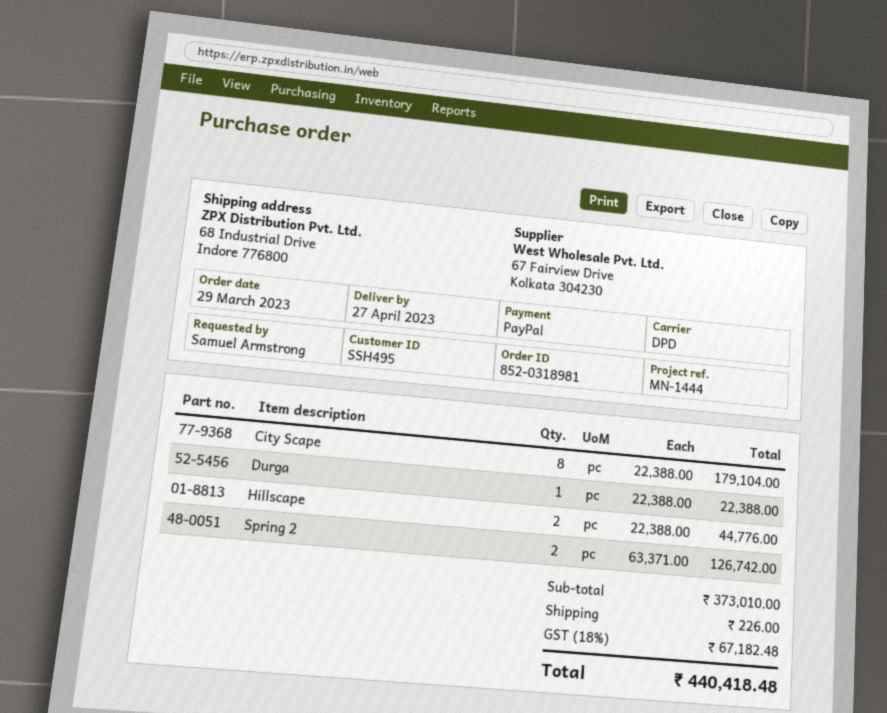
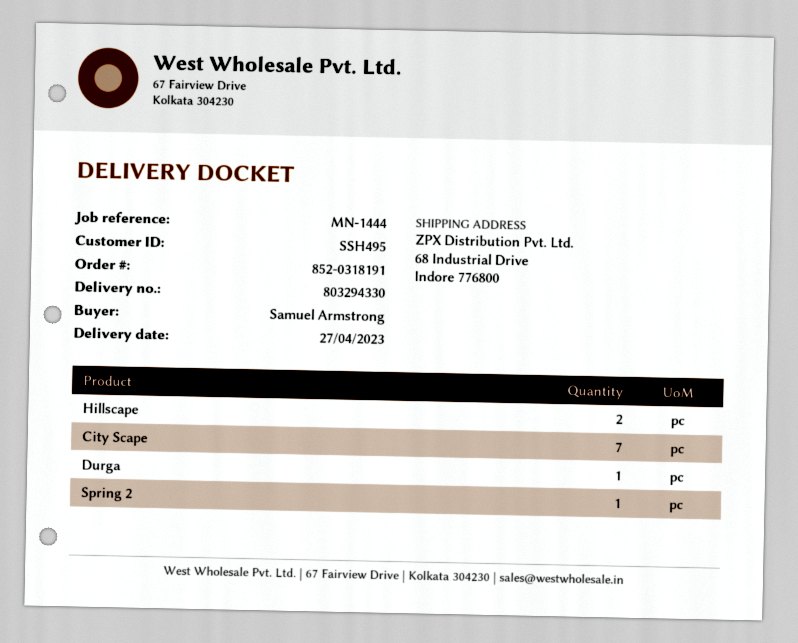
order number: 852-0318981 -> 852-0318191
City Scape: 8 -> 7
Spring 2: 2 -> 1

